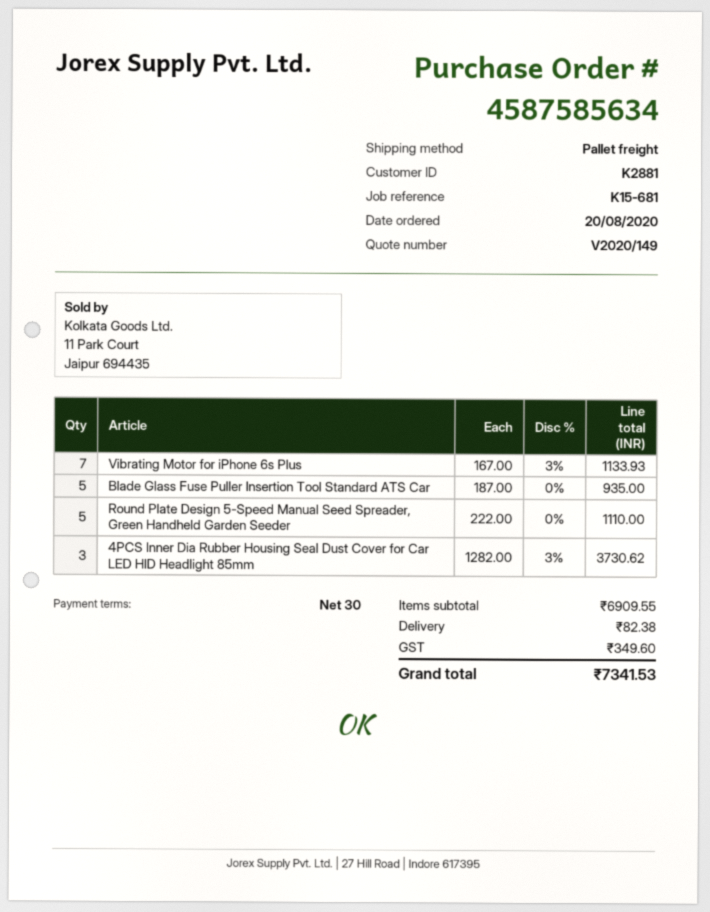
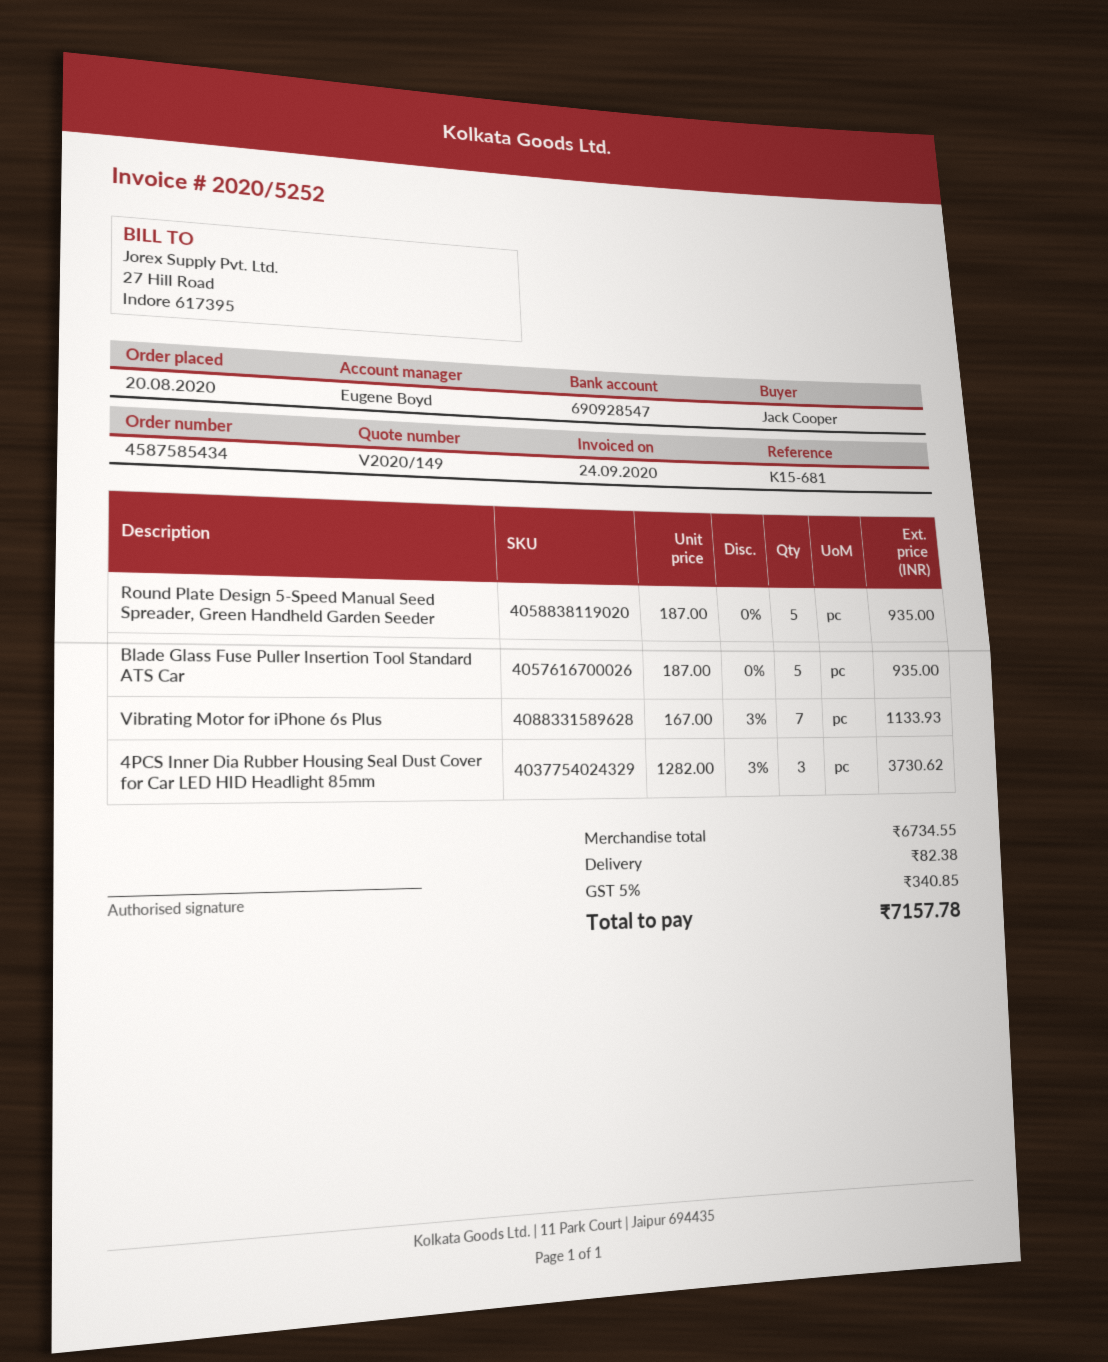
order number: 4587585634 -> 4587585434
Round Plate Design 5-Speed Manual Seed Spreader, Green Handheld Garden Seeder: 5 x 222.00 = 1110.00 -> 5 x 187.00 = 935.00
subtotal: 6909.55 -> 6734.55
tax: 349.60 -> 340.85
total: 7341.53 -> 7157.78

